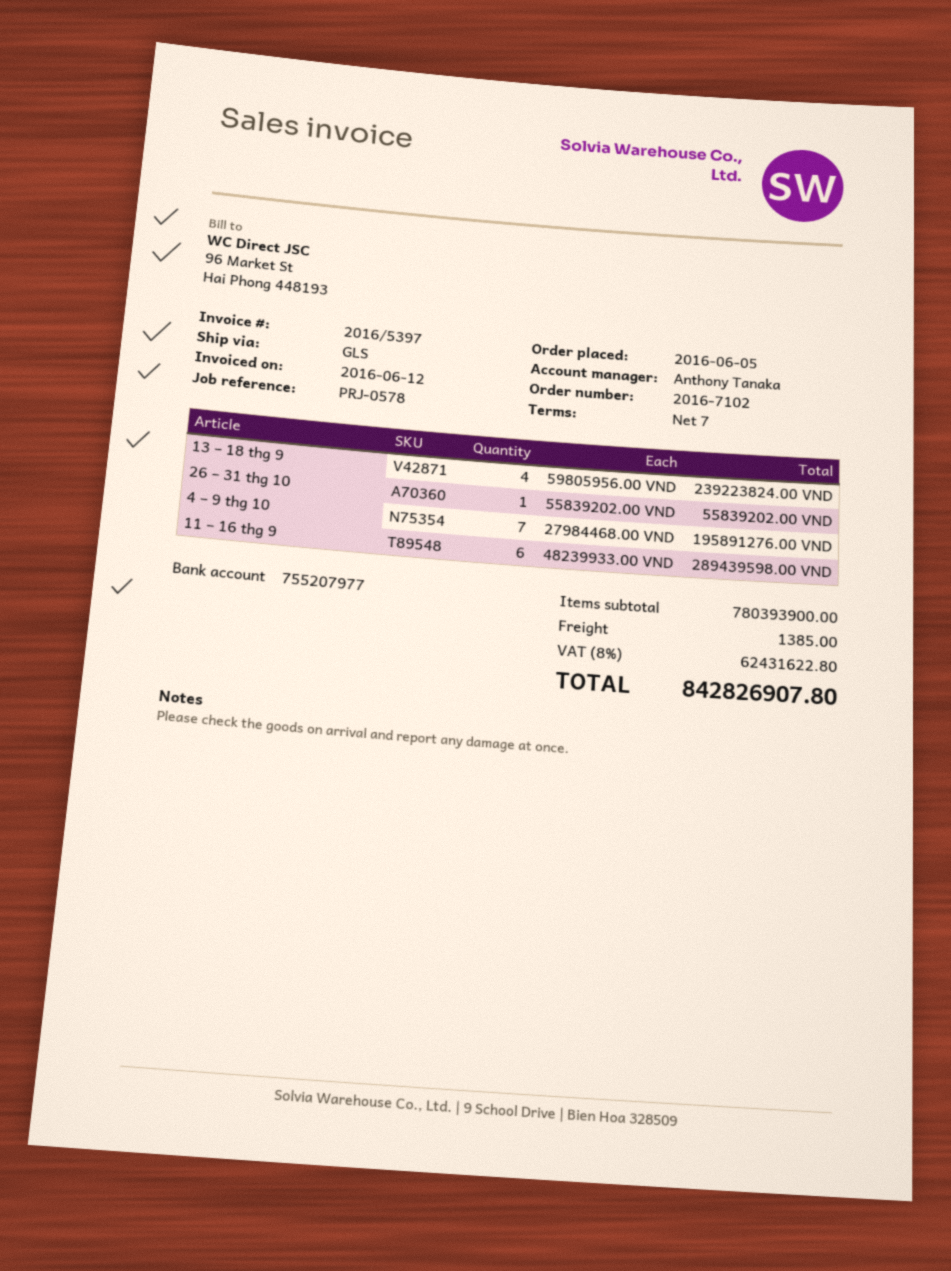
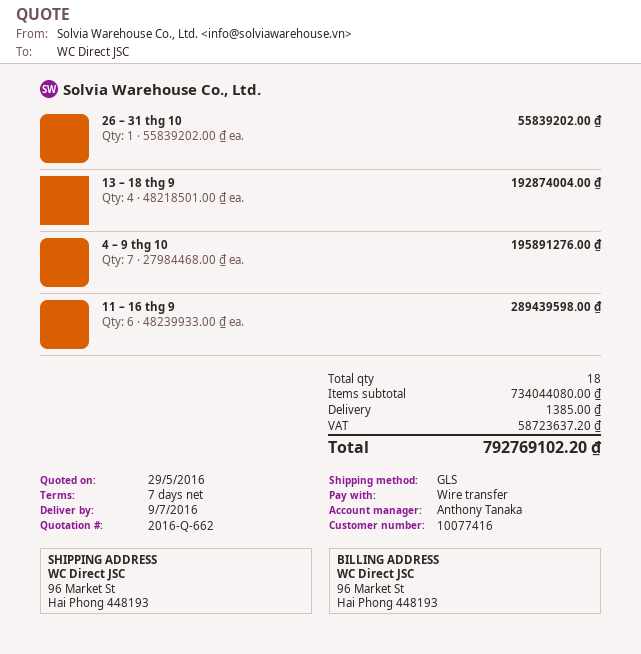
13 – 18 thg 9: 4 x 59805956.00 = 239223824.00 -> 4 x 48218501.00 = 192874004.00
subtotal: 780393900.00 -> 734044080.00
tax: 62431622.80 -> 58723637.20
total: 842826907.80 -> 792769102.20

